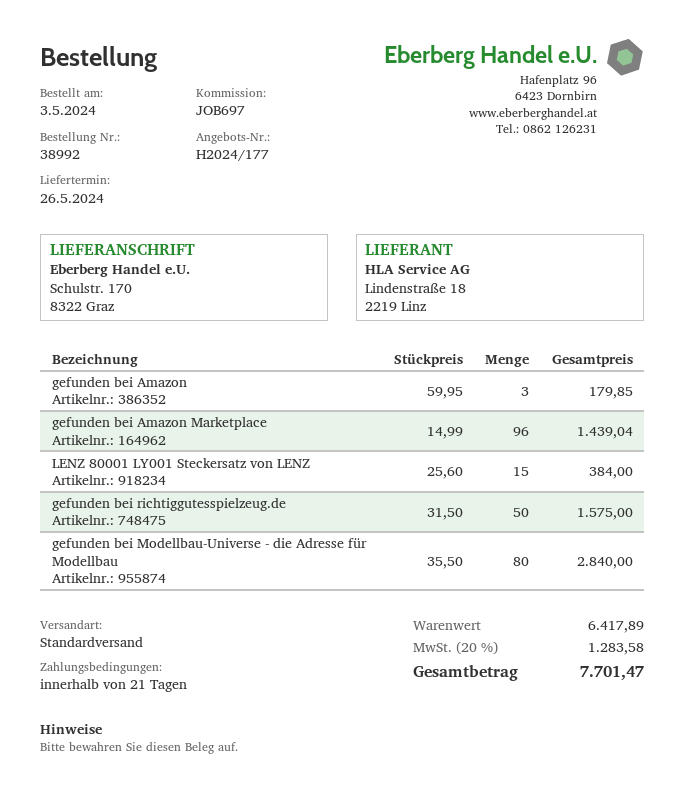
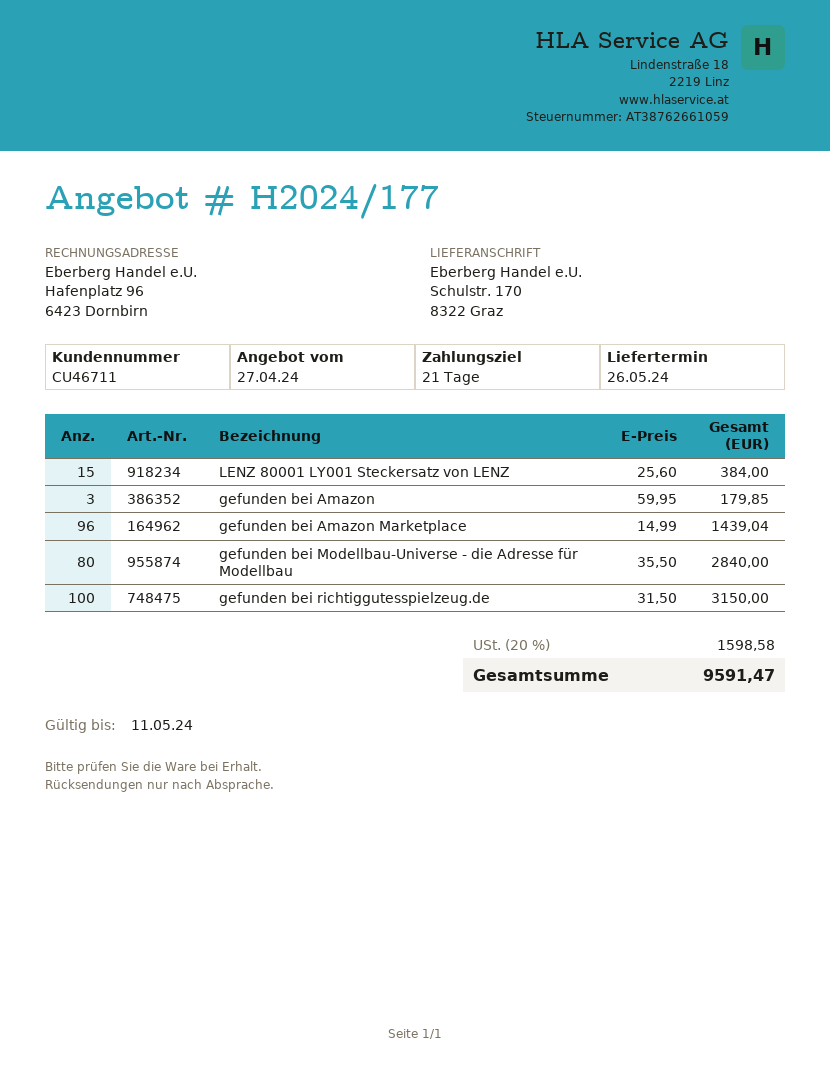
gefunden bei richtiggutesspielzeug.de: 50 x 31.50 = 1575.00 -> 100 x 31.50 = 3150.00
tax: 20% = 1283.58 -> 20% = 1598.58
total: 7701.47 -> 9591.47

